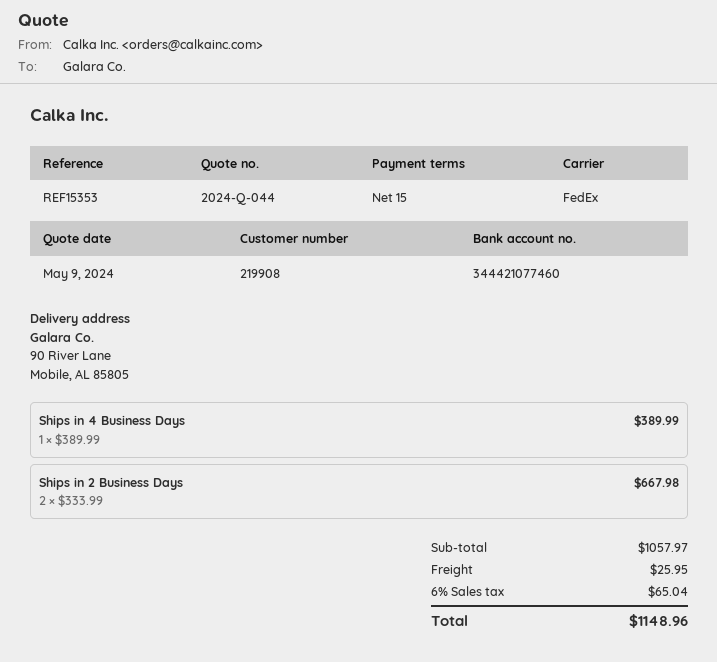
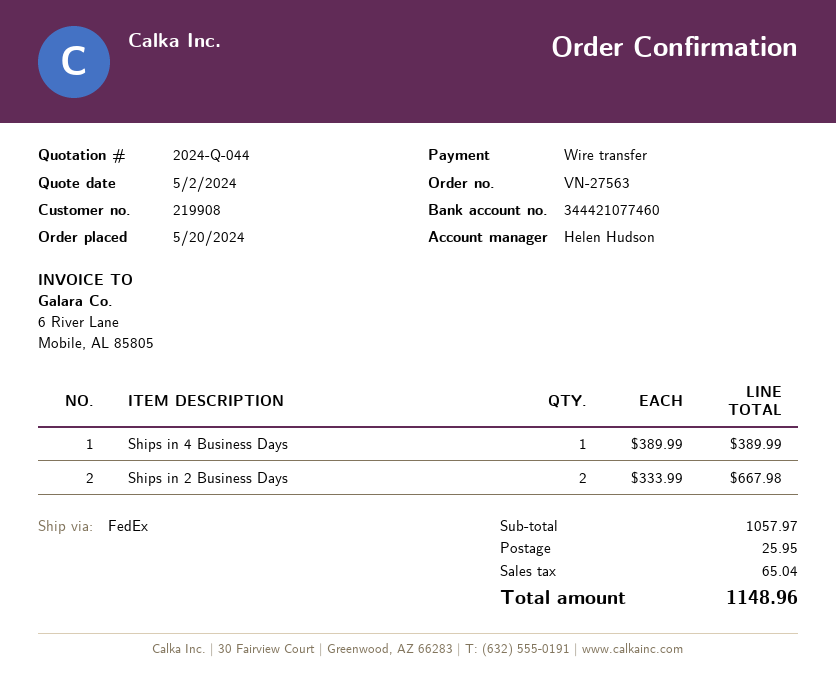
quote date: 2024-05-09 -> 2024-05-02

